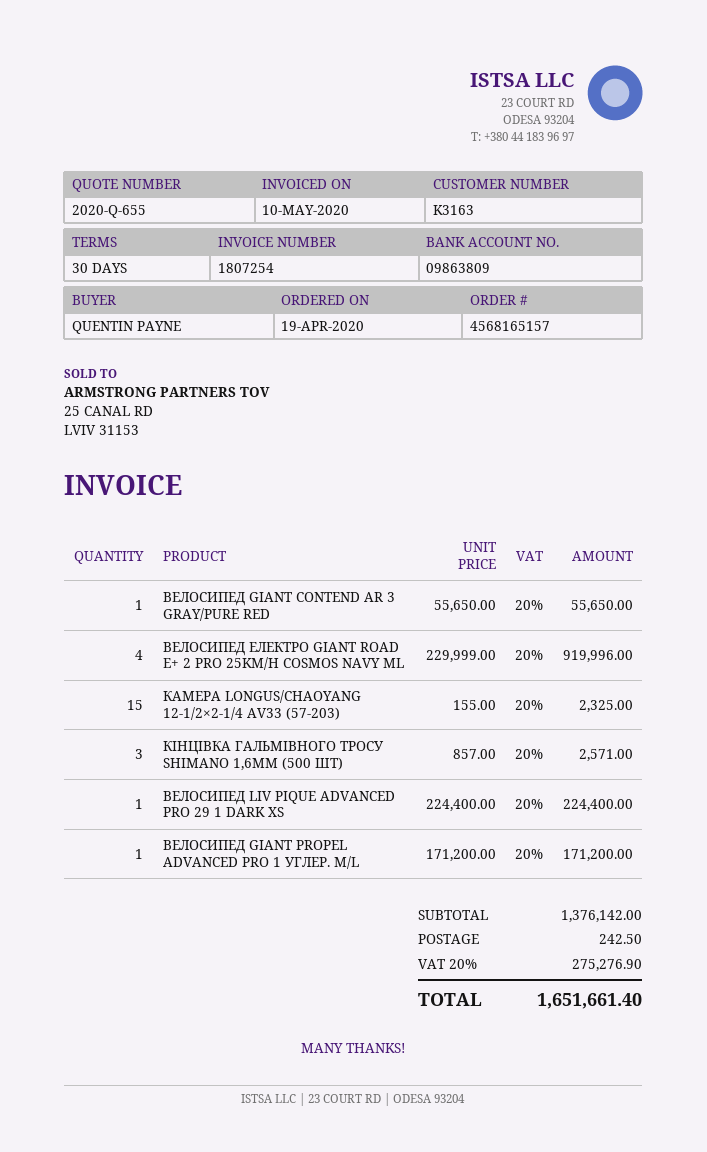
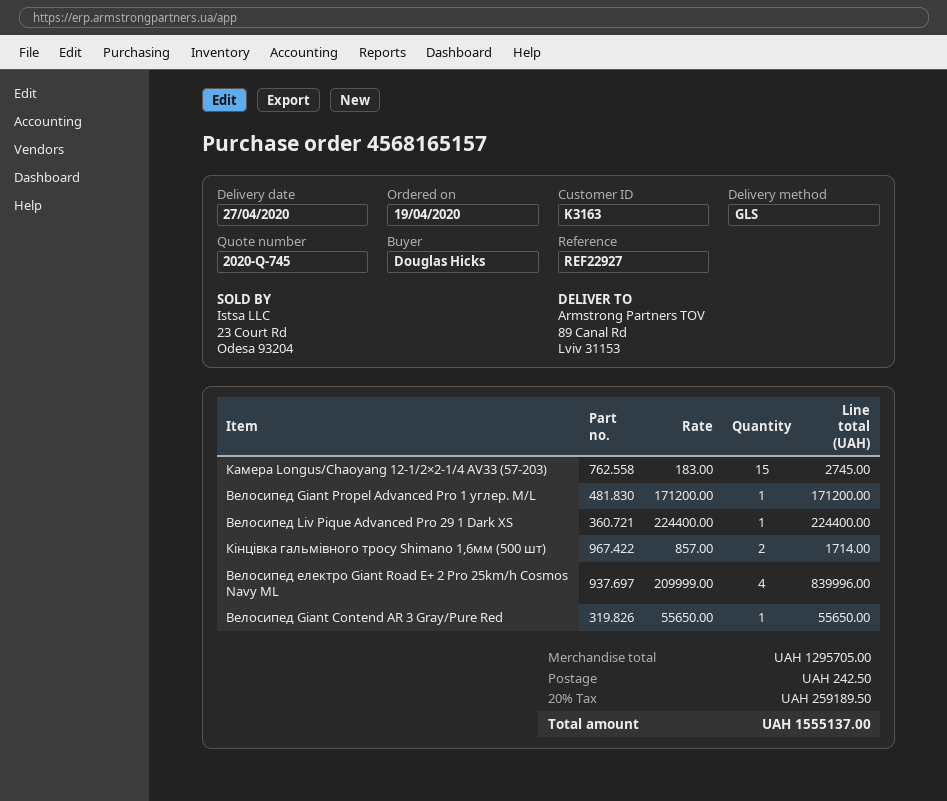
quote number: 2020-Q-655 -> 2020-Q-745
ordered by: QUENTIN PAYNE -> Douglas Hicks
ВЕЛОСИПЕД ЕЛЕКТРО GIANT ROAD E+ 2 PRO 25KM/H COSMOS NAVY ML: 4 x 229999.00 = 919996.00 -> 4 x 209999.00 = 839996.00
КАМЕРА LONGUS/CHAOYANG 12-1/2×2-1/4 AV33 (57-203): 15 x 155.00 = 2325.00 -> 15 x 183.00 = 2745.00
КІНЦІВКА ГАЛЬМІВНОГО ТРОСУ SHIMANO 1,6ММ (500 ШТ): 3 x 857.00 = 2571.00 -> 2 x 857.00 = 1714.00
subtotal: 1376142.00 -> 1295705.00
tax: 20% = 275276.90 -> 20% = 259189.50
total: 1651661.40 -> 1555137.00

